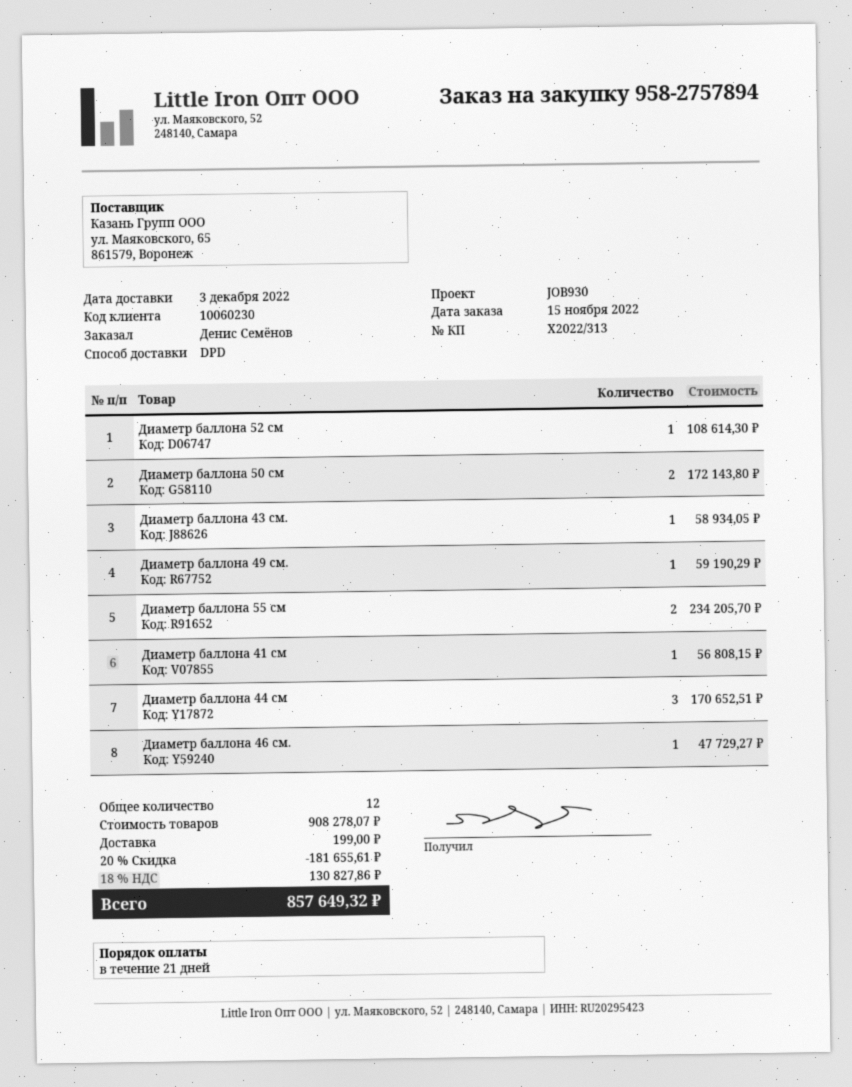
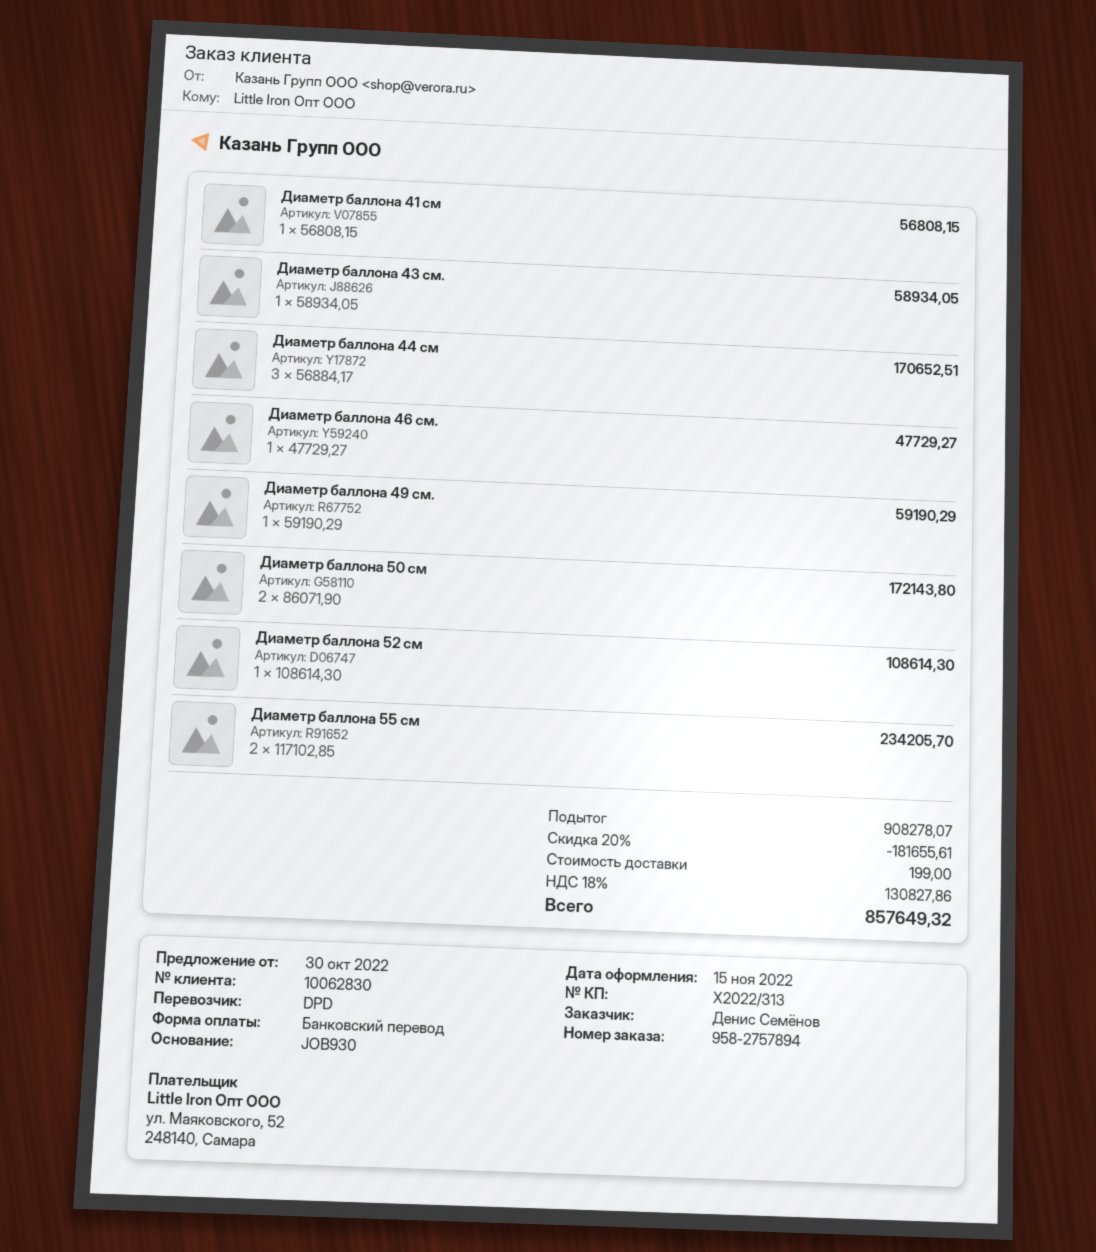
customer number: 10060230 -> 10062830

